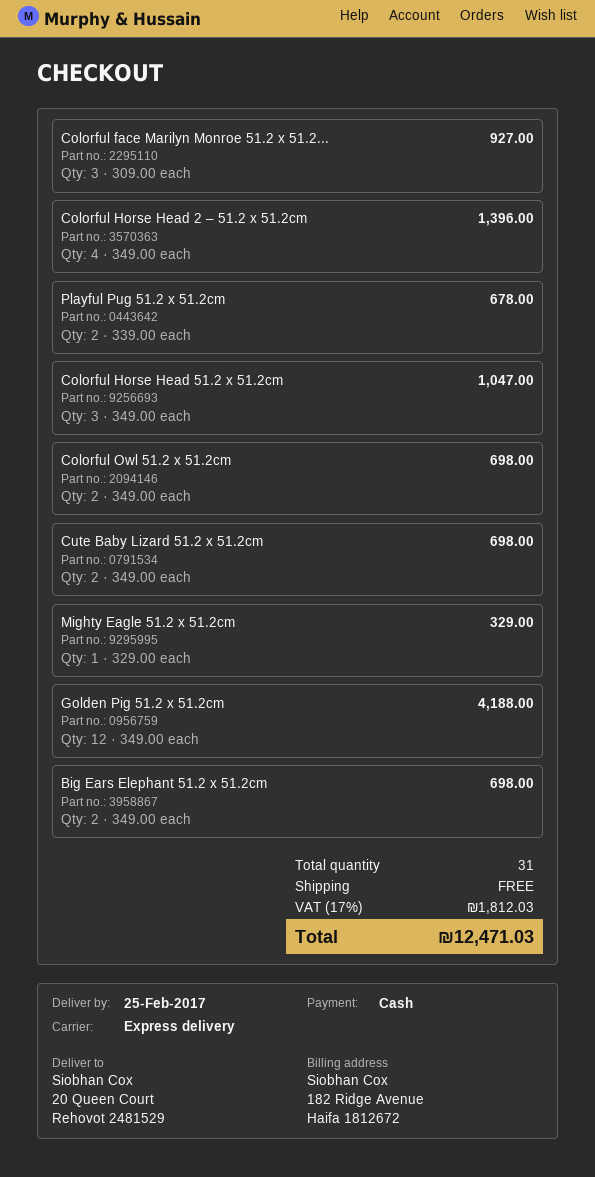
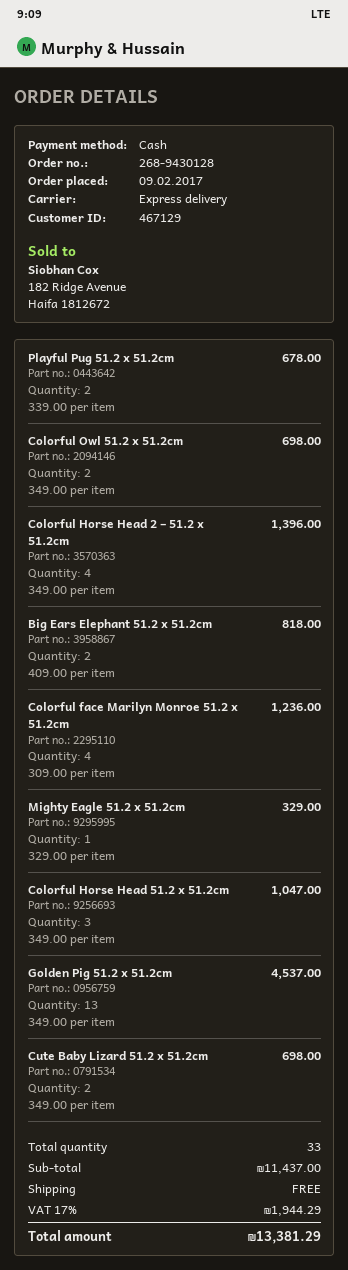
Colorful face Marilyn Monroe 51.2 x 51.2...: 3 x 309.00 = 927.00 -> 4 x 309.00 = 1236.00
Golden Pig 51.2 x 51.2cm: 12 x 349.00 = 4188.00 -> 13 x 349.00 = 4537.00
Big Ears Elephant 51.2 x 51.2cm: 2 x 349.00 = 698.00 -> 2 x 409.00 = 818.00
total quantity: 31 -> 33
tax: 17% = 1812.03 -> 17% = 1944.29
total: 12471.03 -> 13381.29

